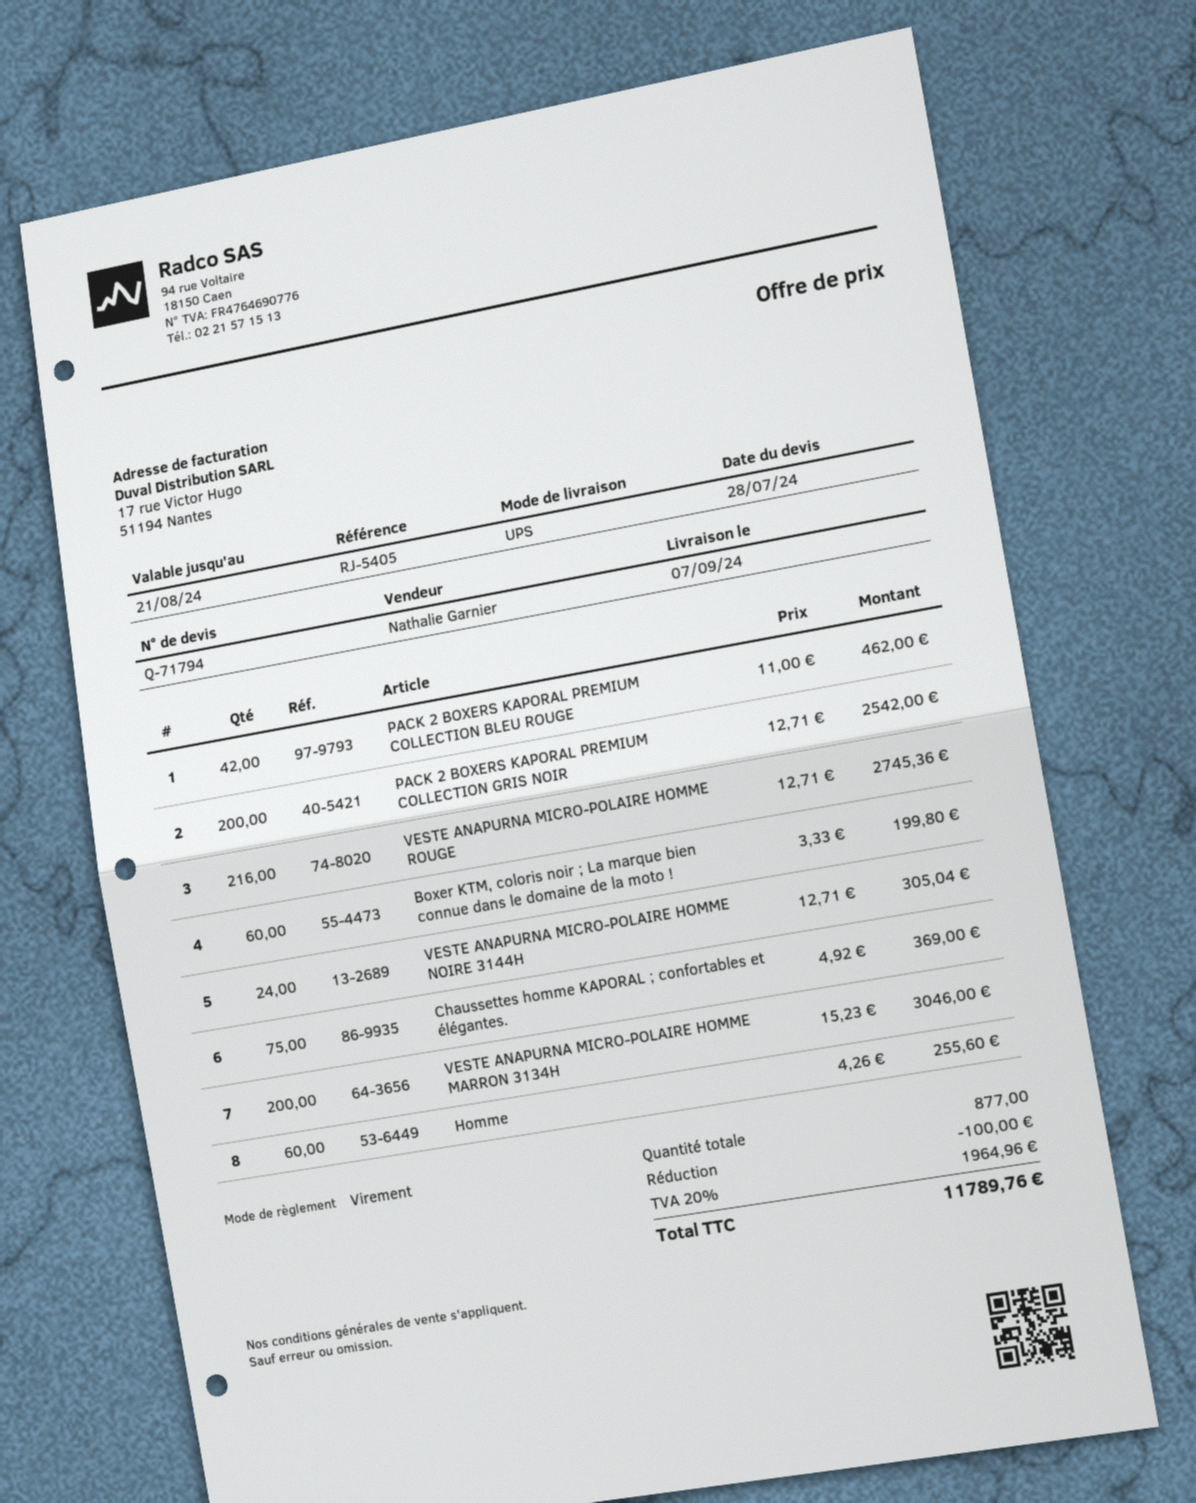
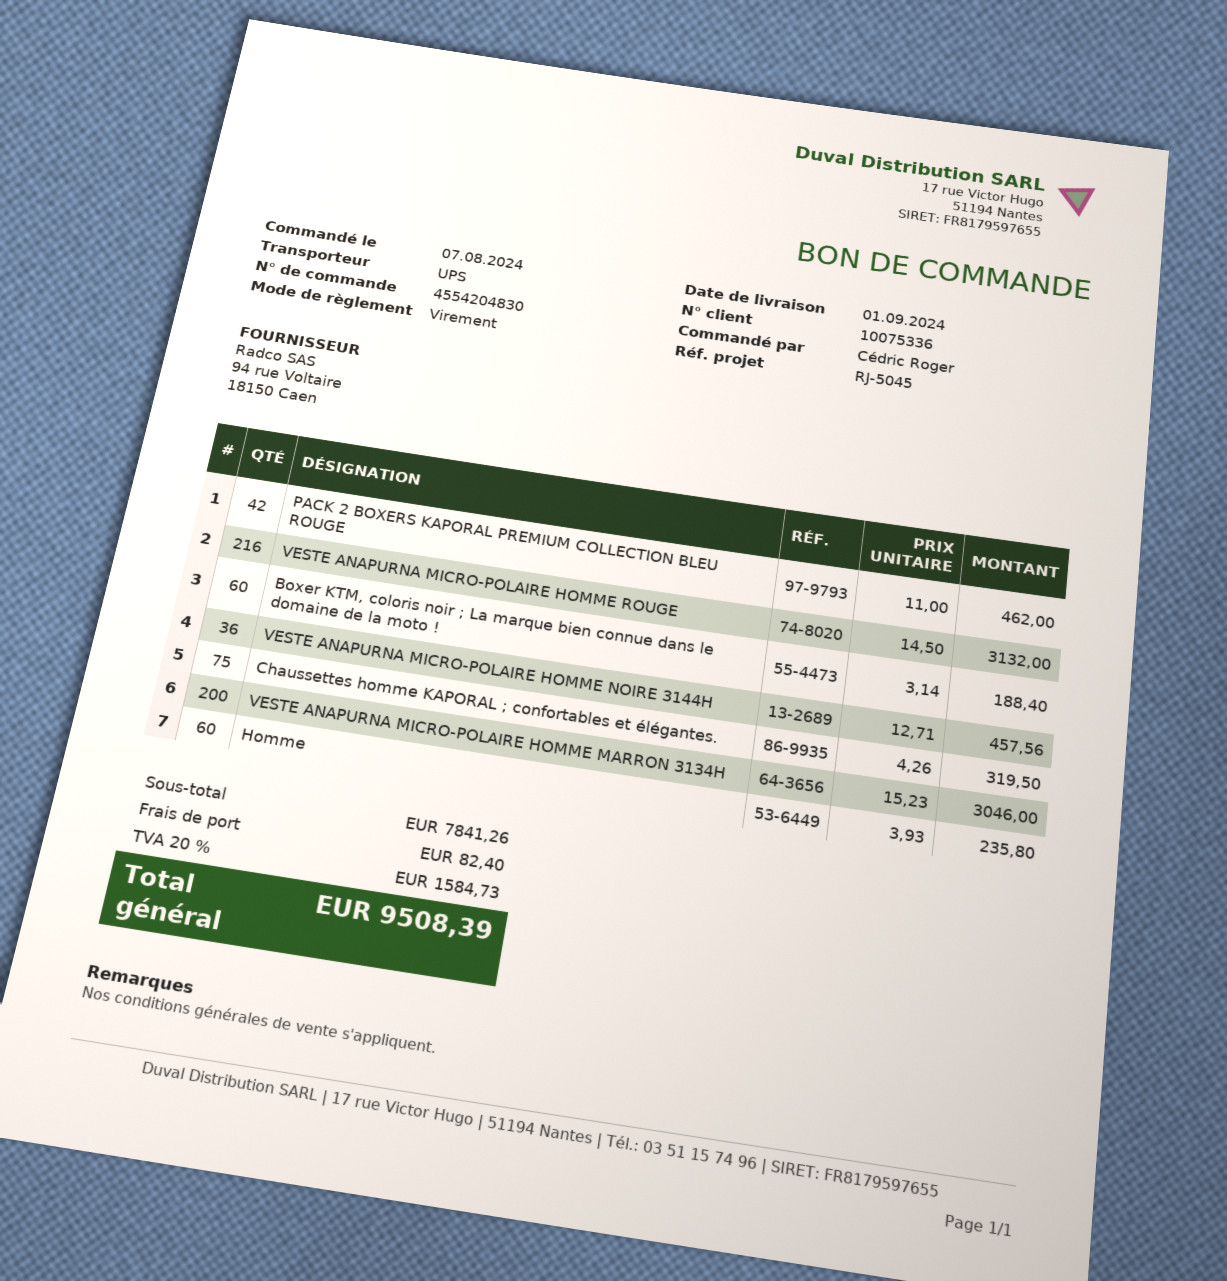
delivery date: 2024-09-07 -> 2024-09-01
reference: RJ-5405 -> RJ-5045
PACK 2 BOXERS KAPORAL PREMIUM COLLECTION GRIS NOIR: 200 x 12.71 = 2542.00 -> none
VESTE ANAPURNA MICRO-POLAIRE HOMME ROUGE: 216 x 12.71 = 2745.36 -> 216 x 14.50 = 3132.00
Boxer KTM, coloris noir ; La marque bien connue dans le domaine de la moto !: 60 x 3.33 = 199.80 -> 60 x 3.14 = 188.40
VESTE ANAPURNA MICRO-POLAIRE HOMME NOIRE 3144H: 24 x 12.71 = 305.04 -> 36 x 12.71 = 457.56
Chaussettes homme KAPORAL ; confortables et élégantes.: 75 x 4.92 = 369.00 -> 75 x 4.26 = 319.50
Homme: 60 x 4.26 = 255.60 -> 60 x 3.93 = 235.80
discount: 100.00 -> none
shipping: none -> 82.40
tax: 20% = 1964.96 -> 20% = 1584.73
total: 11789.76 -> 9508.39

